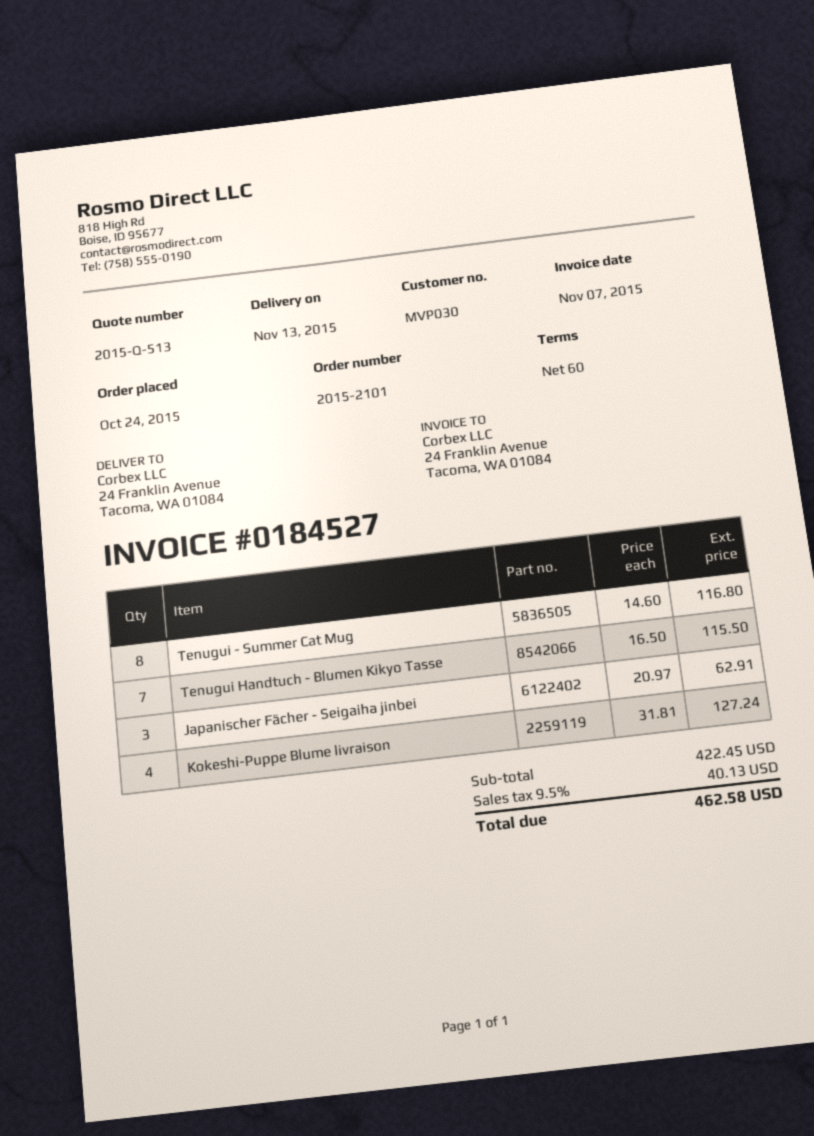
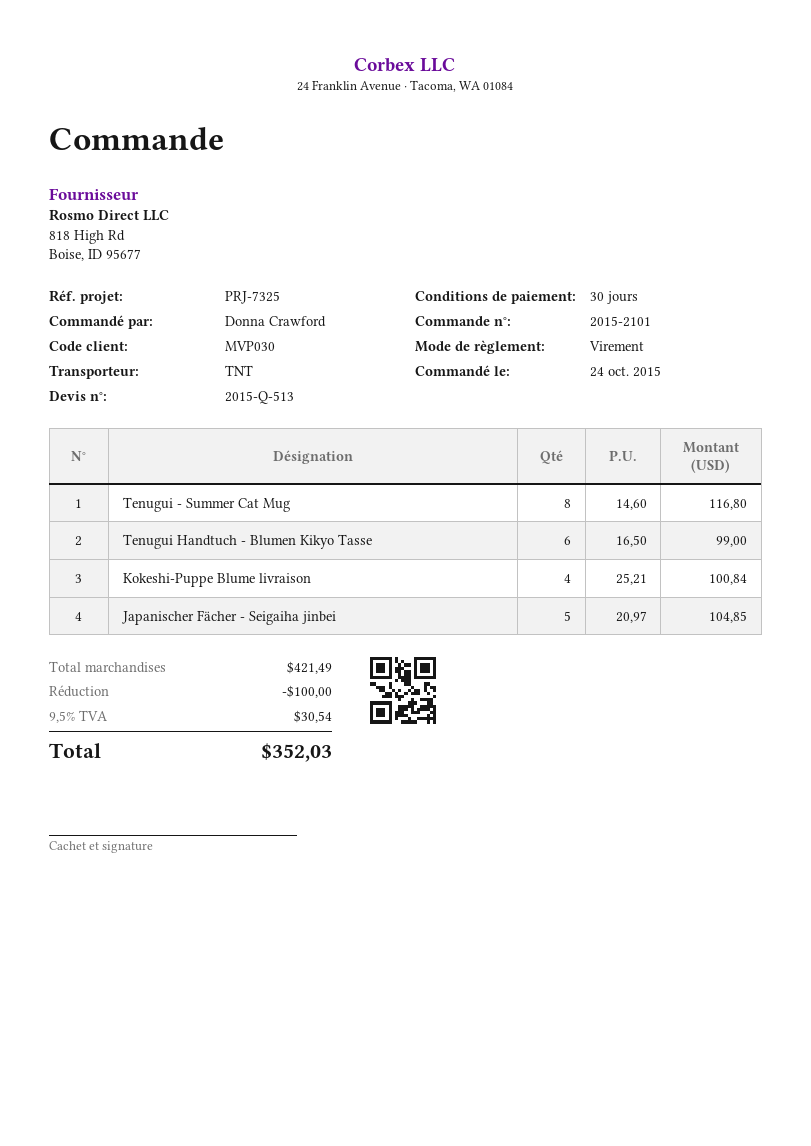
payment terms: 60 days -> 30 days
Tenugui Handtuch - Blumen Kikyo Tasse: 7 x 16.50 = 115.50 -> 6 x 16.50 = 99.00
Japanischer Fächer - Seigaiha jinbei: 3 x 20.97 = 62.91 -> 5 x 20.97 = 104.85
Kokeshi-Puppe Blume livraison: 4 x 31.81 = 127.24 -> 4 x 25.21 = 100.84
subtotal: 422.45 -> 421.49
discount: none -> 100.00
tax: 9.5% = 40.13 -> 9.5% = 30.54
total: 462.58 -> 352.03

